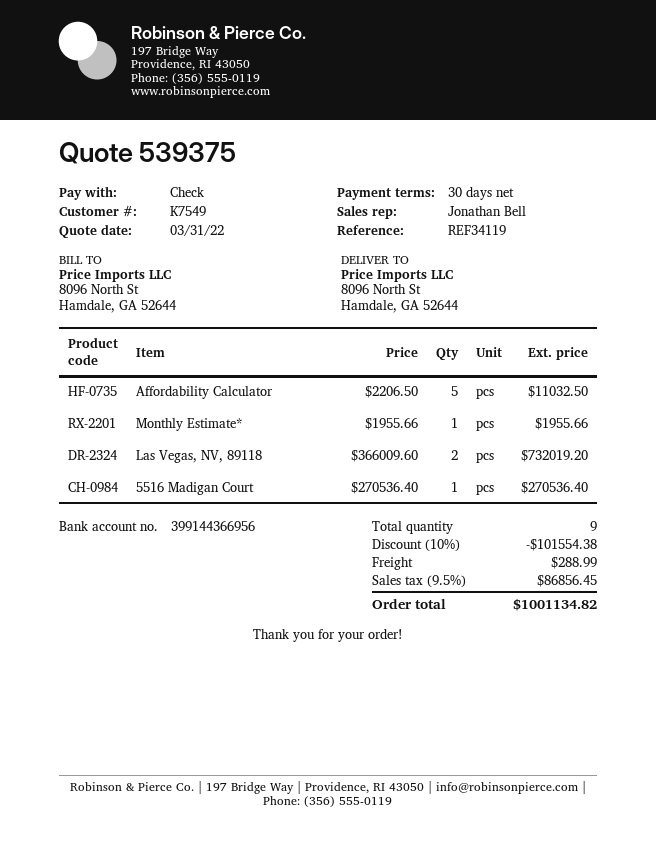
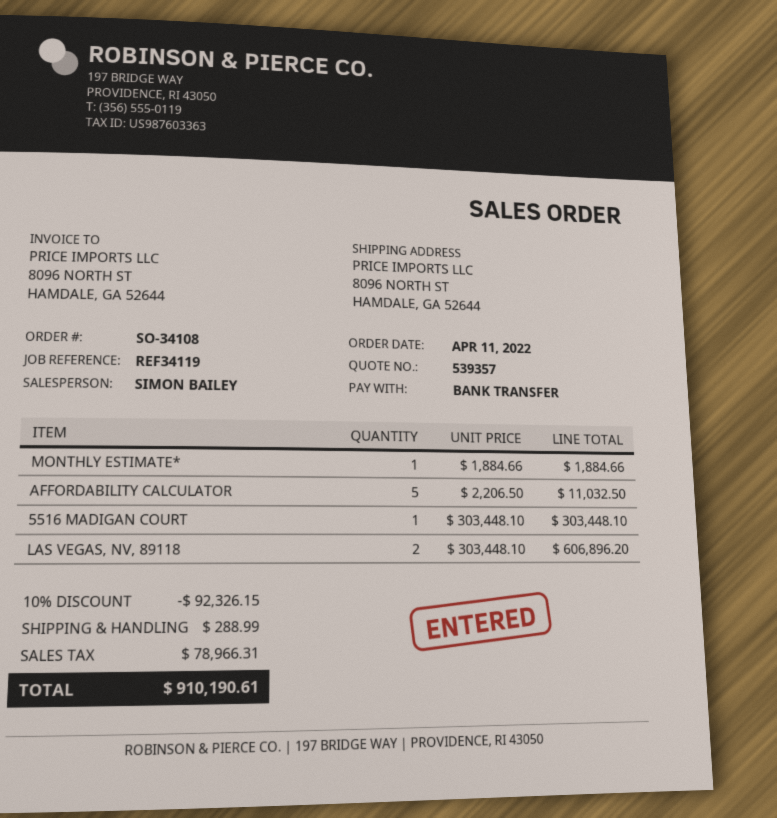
quote number: 539375 -> 539357
sales rep: Jonathan Bell -> SIMON BAILEY
payment method: cheque -> bank transfer
Monthly Estimate*: 1 x 1955.66 = 1955.66 -> 1 x 1884.66 = 1884.66
Las Vegas, NV, 89118: 2 x 366009.60 = 732019.20 -> 2 x 303448.10 = 606896.20
5516 Madigan Court: 1 x 270536.40 = 270536.40 -> 1 x 303448.10 = 303448.10
discount: 10% = 101554.38 -> 10% = 92326.15
tax: 86856.45 -> 78966.31
total: 1001134.82 -> 910190.61

